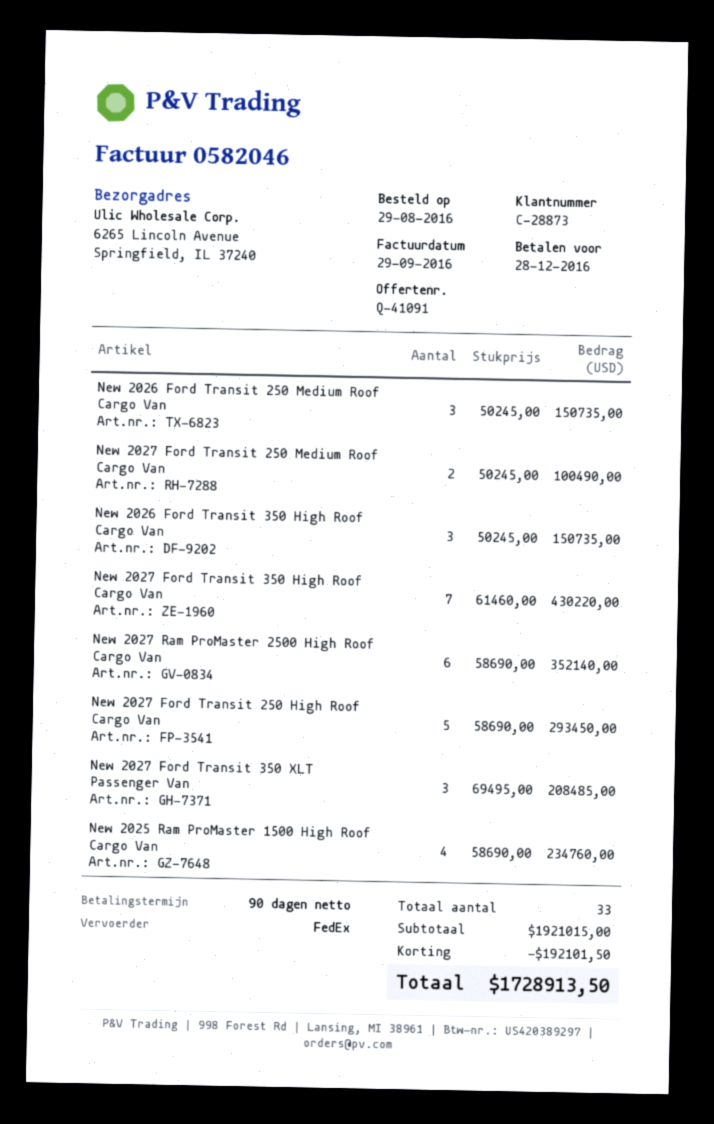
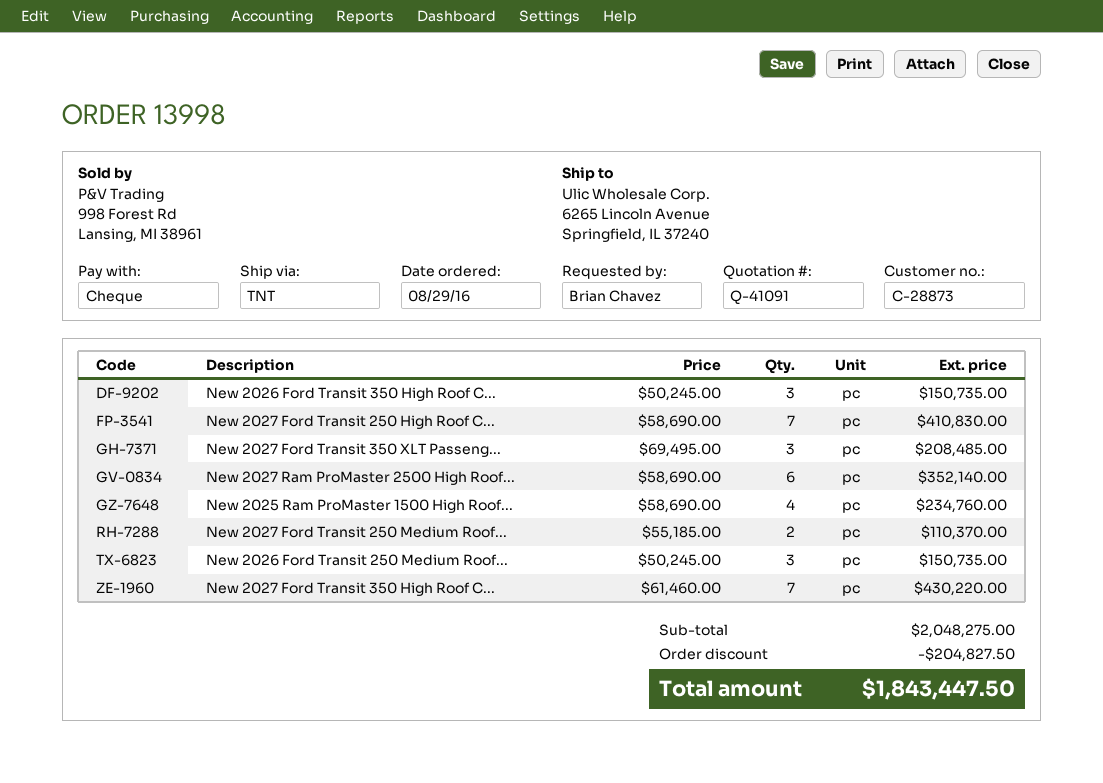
shipping method: FedEx -> TNT
New 2027 Ford Transit 250 Medium Roof Cargo Van: 2 x 50245.00 = 100490.00 -> 2 x 55185.00 = 110370.00
New 2027 Ford Transit 250 High Roof Cargo Van: 5 x 58690.00 = 293450.00 -> 7 x 58690.00 = 410830.00
subtotal: 1921015.00 -> 2048275.00
discount: 192101.50 -> 204827.50
total: 1728913.50 -> 1843447.50

